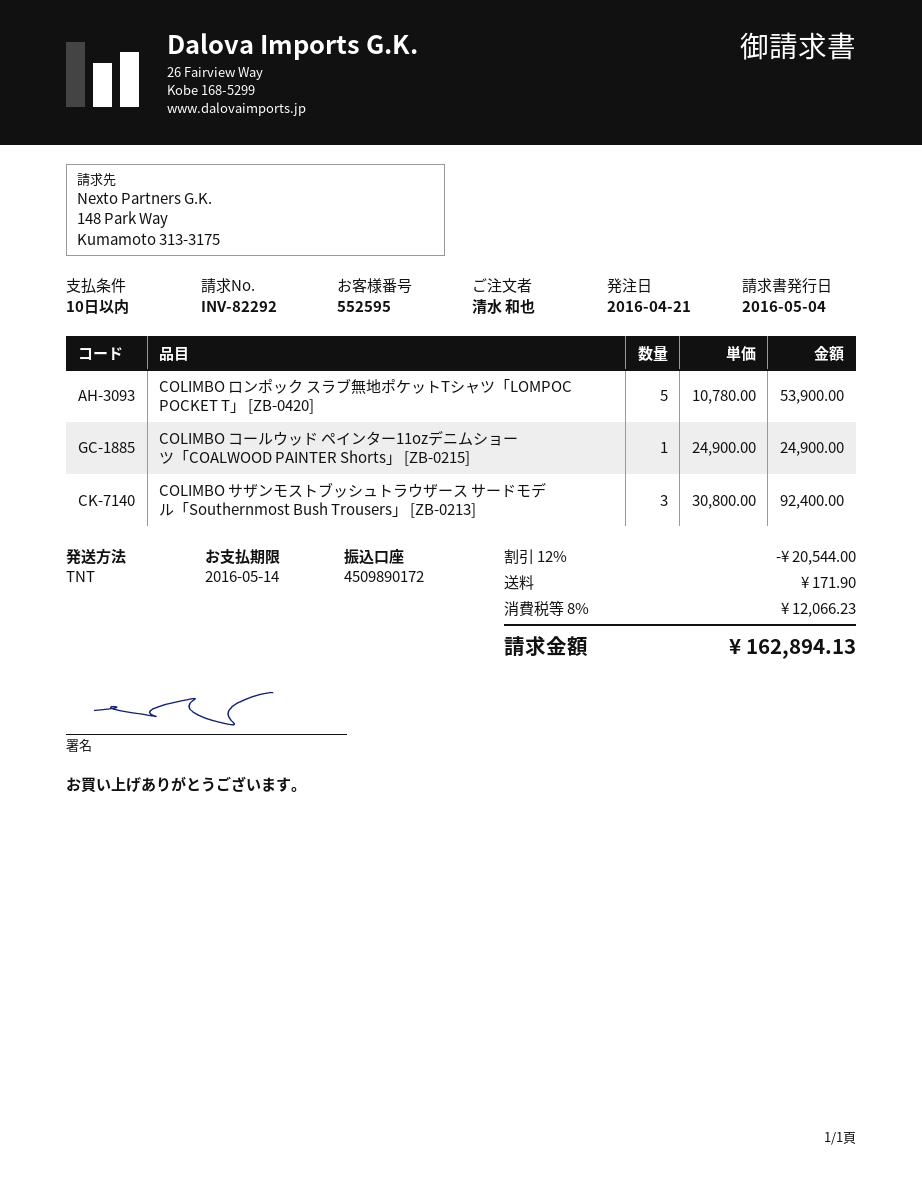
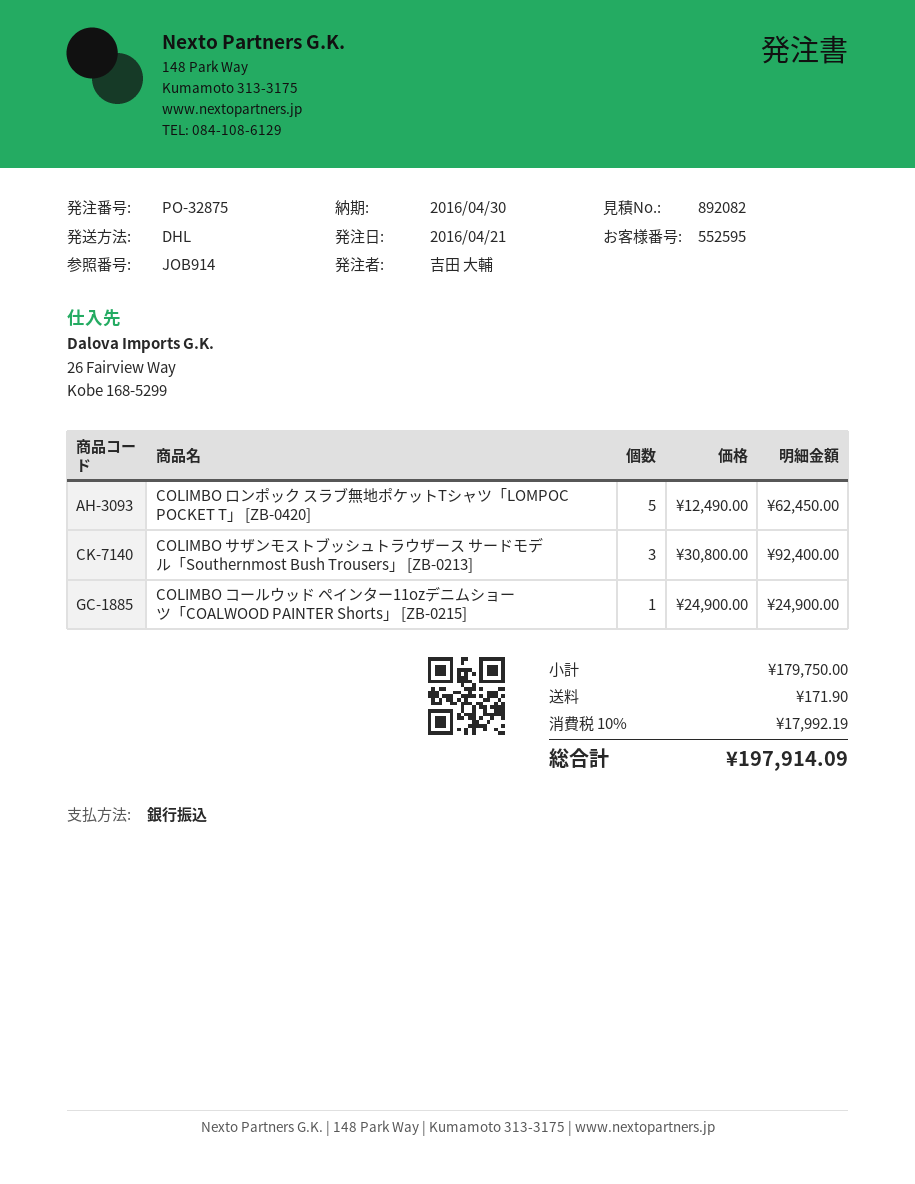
ordered by: 清水 和也 -> 吉田 大輔
shipping method: TNT -> DHL
COLIMBO ロンポック スラブ無地ポケットTシャツ「LOMPOC POCKET T」 [ZB-0420]: 5 x 10780.00 = 53900.00 -> 5 x 12490.00 = 62450.00
discount: 12% = 20544.00 -> none
tax: 8% = 12066.23 -> 10% = 17992.19
total: 162894.13 -> 197914.09

